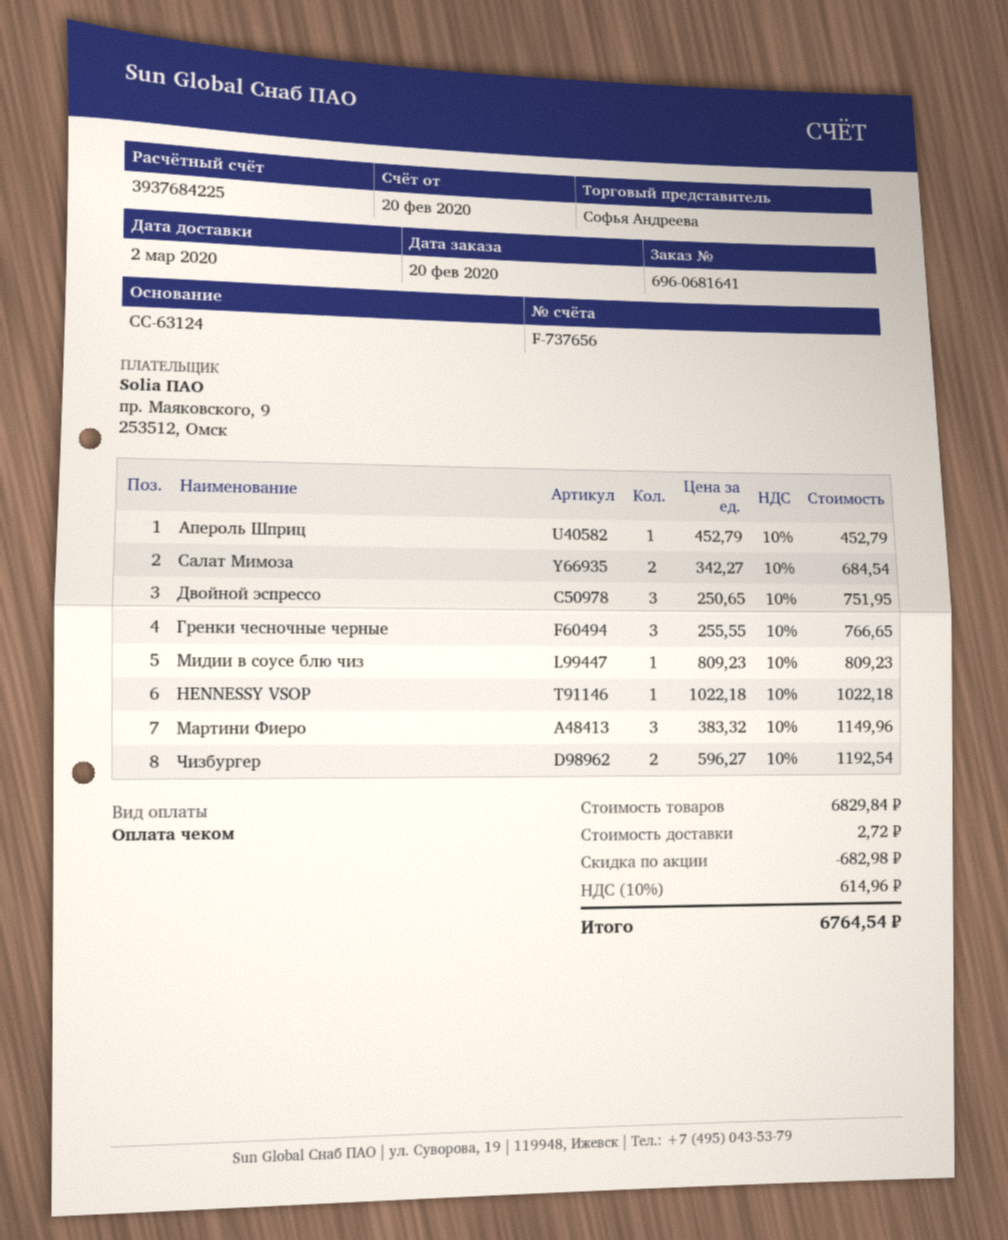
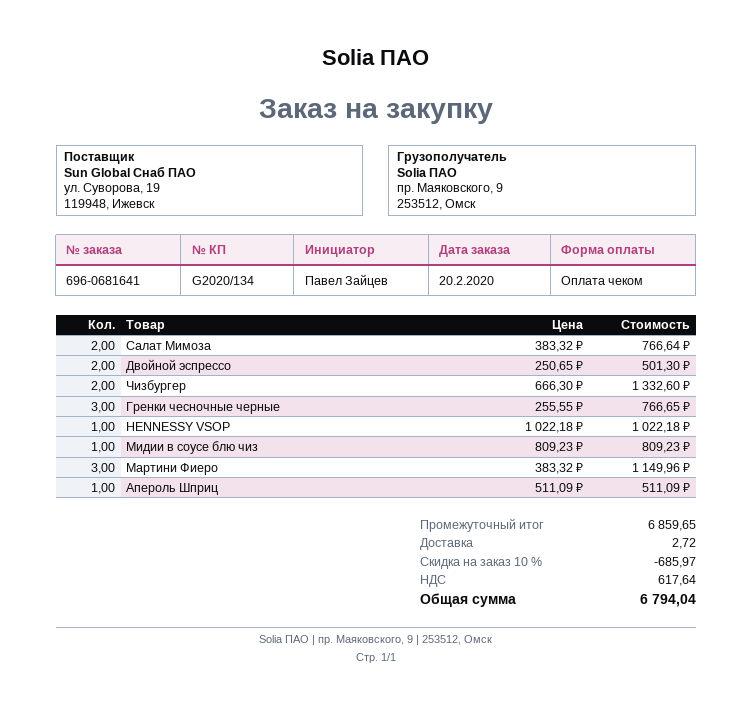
Апероль Шприц: 1 x 452.79 = 452.79 -> 1 x 511.09 = 511.09
Салат Мимоза: 2 x 342.27 = 684.54 -> 2 x 383.32 = 766.64
Двойной эспрессо: 3 x 250.65 = 751.95 -> 2 x 250.65 = 501.30
Чизбургер: 2 x 596.27 = 1192.54 -> 2 x 666.30 = 1332.60
subtotal: 6829.84 -> 6859.65
discount: 682.98 -> 685.97
tax: 614.96 -> 617.64
total: 6764.54 -> 6794.04

